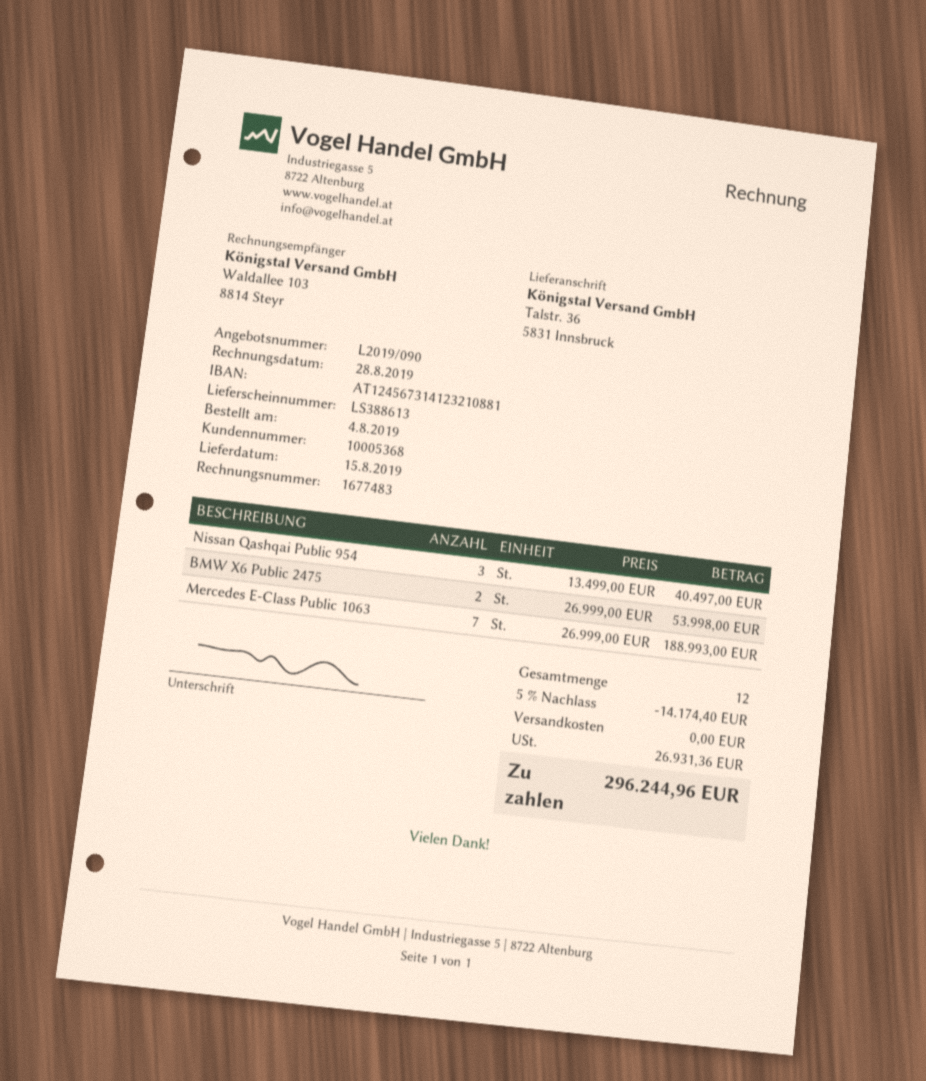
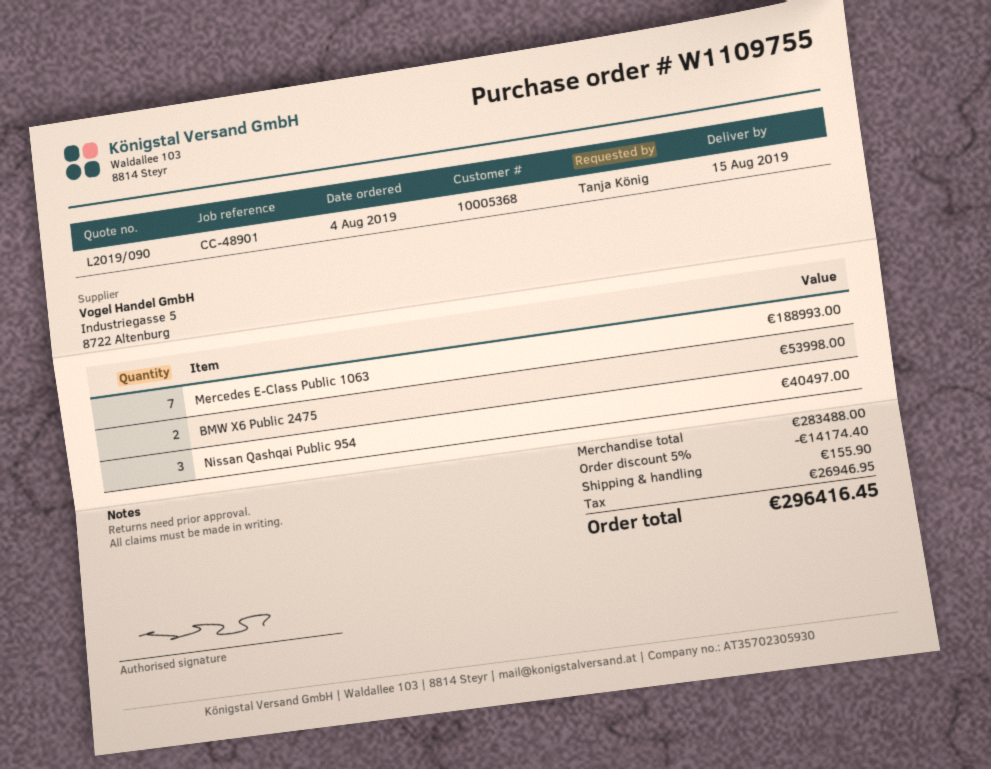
shipping: 0.00 -> 155.90
tax: 26931.36 -> 26946.95
total: 296244.96 -> 296416.45

